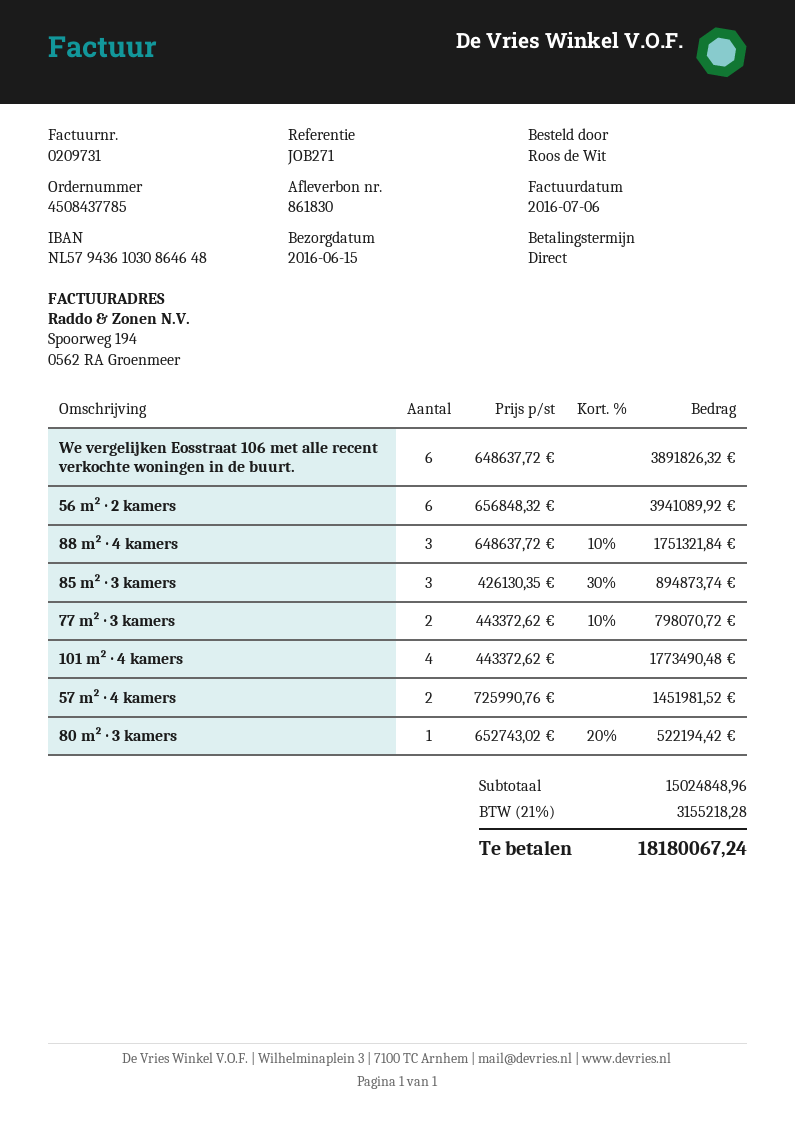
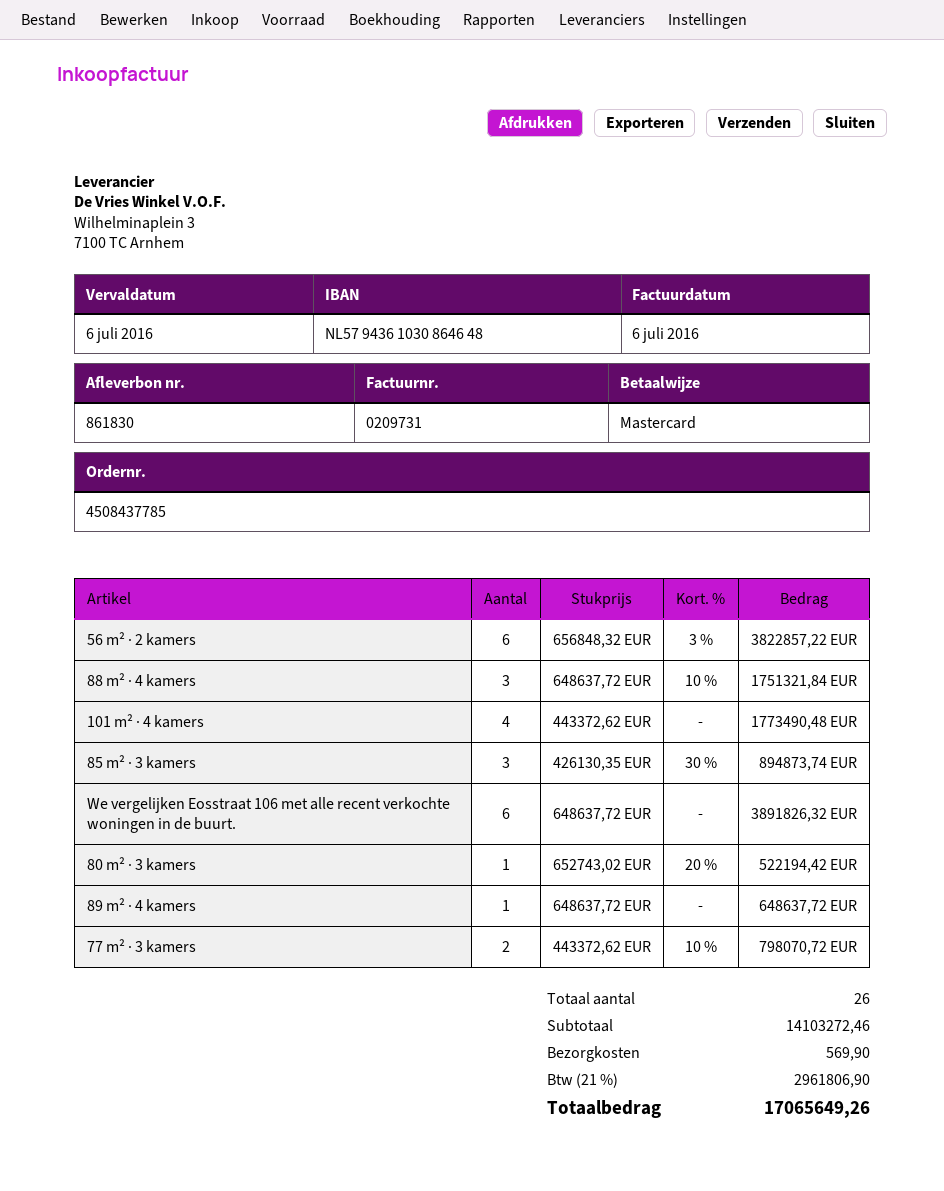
56 m² · 2 kamers: 6 x 656848.32 = 3941089.92 -> 6 x 656848.32 - 3% = 3822857.22
57 m² · 4 kamers: 2 x 725990.76 = 1451981.52 -> none
89 m² · 4 kamers: none -> 1 x 648637.72 = 648637.72
subtotal: 15024848.96 -> 14103272.46
shipping: none -> 569.90
tax: 21% = 3155218.28 -> 21% = 2961806.90
total: 18180067.24 -> 17065649.26

